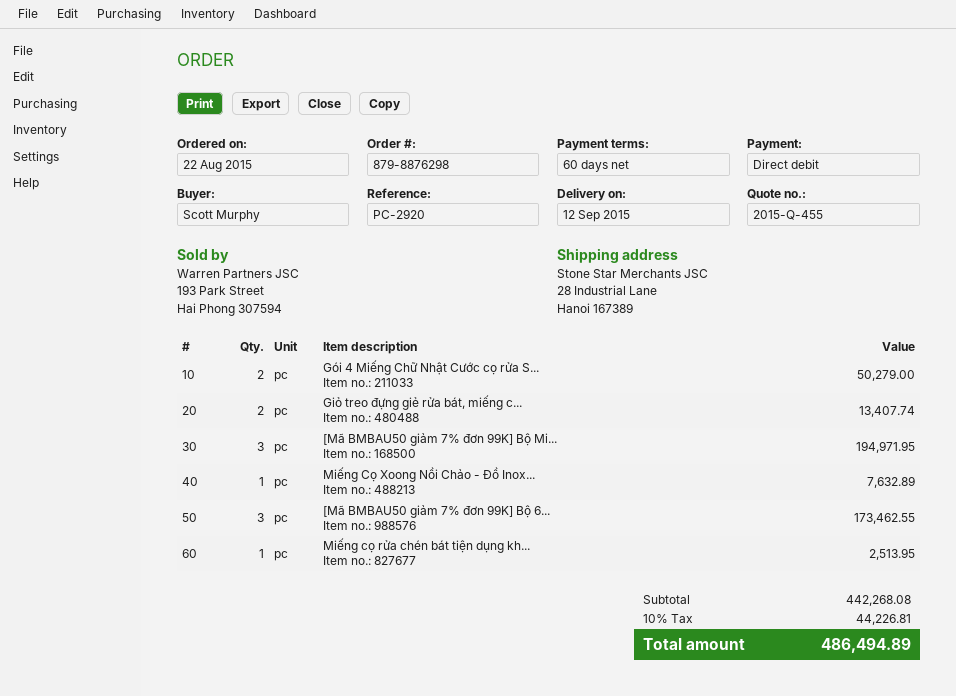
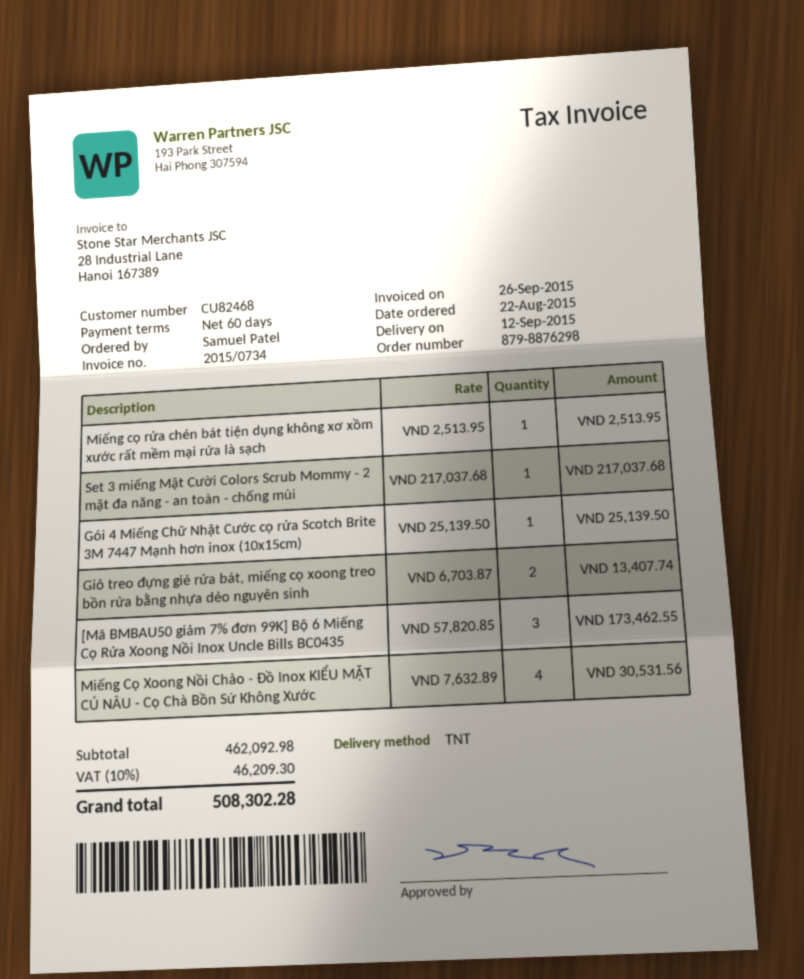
ordered by: Scott Murphy -> Samuel Patel
Gói 4 Miếng Chữ Nhật Cước cọ rửa S...: 2 for 50279.00 -> 1 for 25139.50
[Mã BMBAU50 giảm 7% đơn 99K] Bộ Mi...: 3 for 194971.95 -> none
Miếng Cọ Xoong Nồi Chảo - Đồ Inox...: 1 for 7632.89 -> 4 for 30531.56
Set 3 miếng Mặt Cười Colors Scrub Mommy - 2 mặt đa năng - an toàn - chống mùi: none -> 1 for 217037.68
subtotal: 442268.08 -> 462092.98
tax: 10% = 44226.81 -> 10% = 46209.30
total: 486494.89 -> 508302.28

